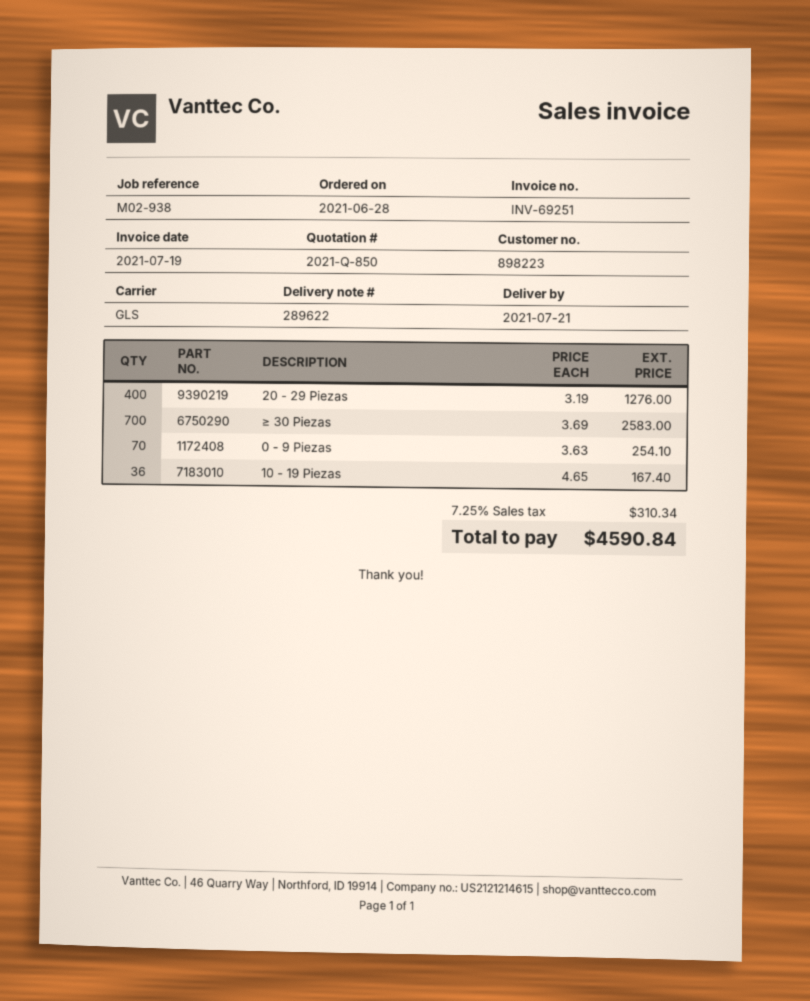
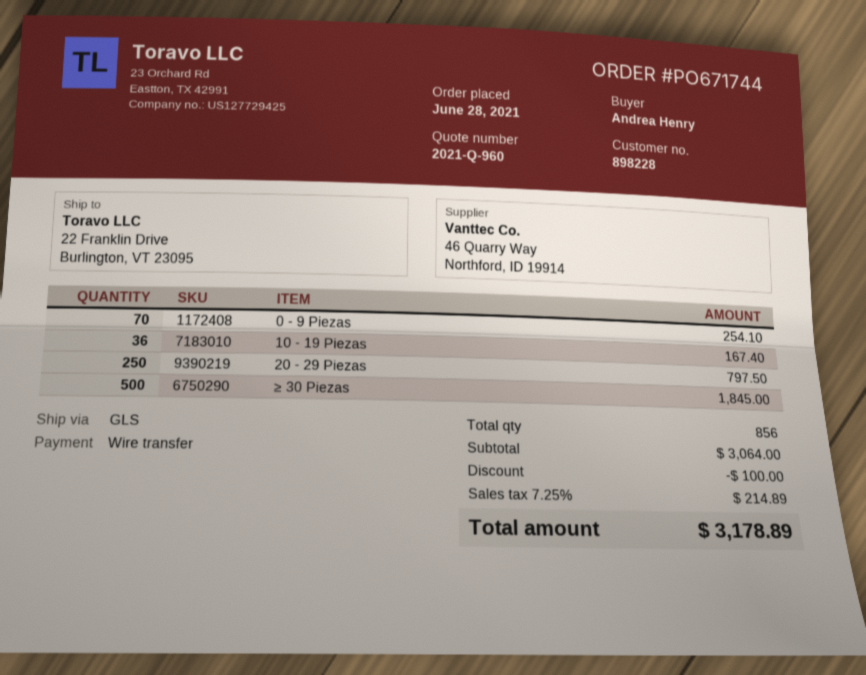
quote number: 2021-Q-850 -> 2021-Q-960
customer number: 898223 -> 898228
20 - 29 Piezas: 400 for 1276.00 -> 250 for 797.50
≥ 30 Piezas: 700 for 2583.00 -> 500 for 1845.00
discount: none -> 100.00
tax: 7.25% = 310.34 -> 7.25% = 214.89
total: 4590.84 -> 3178.89

